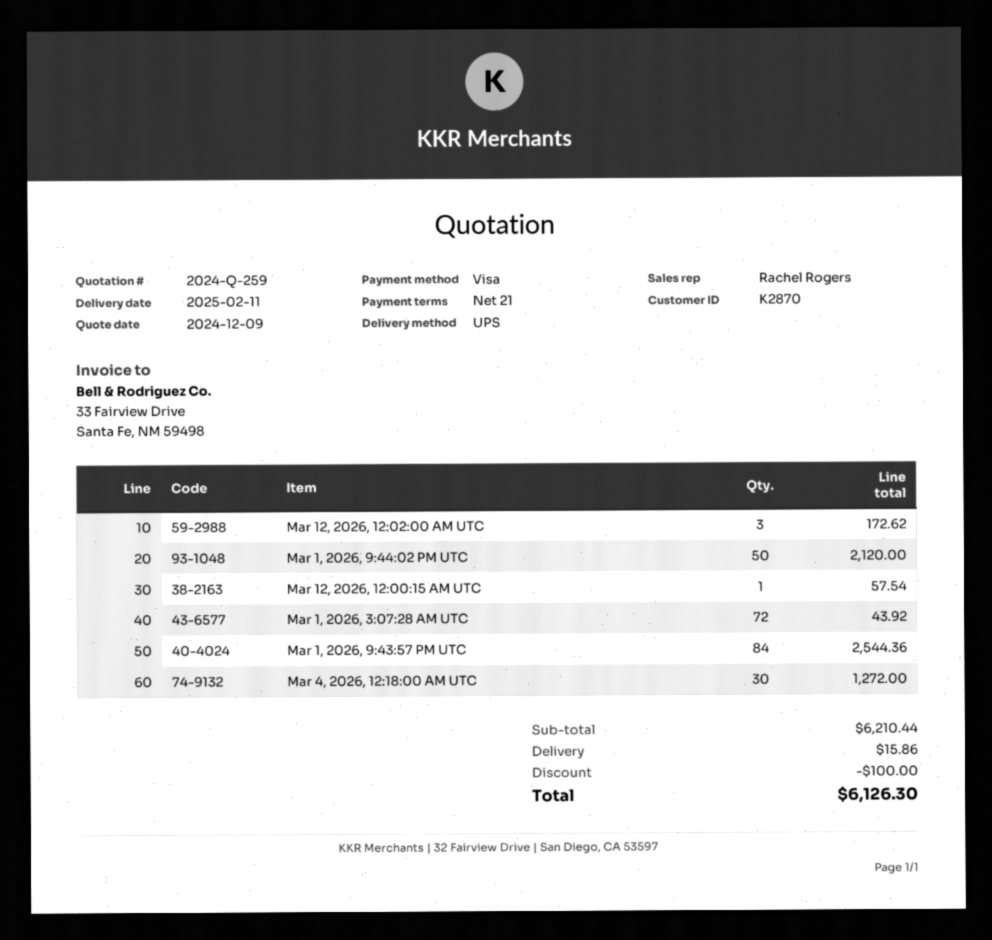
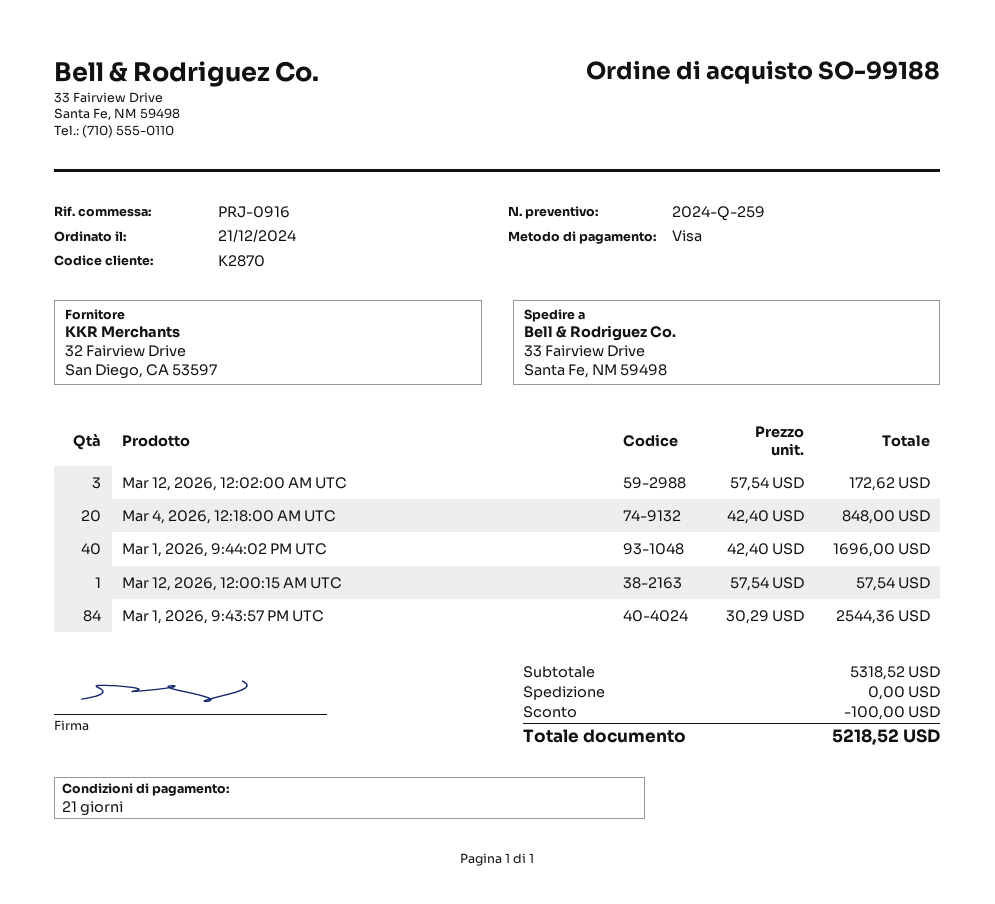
Mar 1, 2026, 9:44:02 PM UTC: 50 for 2120.00 -> 40 for 1696.00
Mar 1, 2026, 3:07:28 AM UTC: 72 for 43.92 -> none
Mar 4, 2026, 12:18:00 AM UTC: 30 for 1272.00 -> 20 for 848.00
subtotal: 6210.44 -> 5318.52
shipping: 15.86 -> 0.00
total: 6126.30 -> 5218.52

